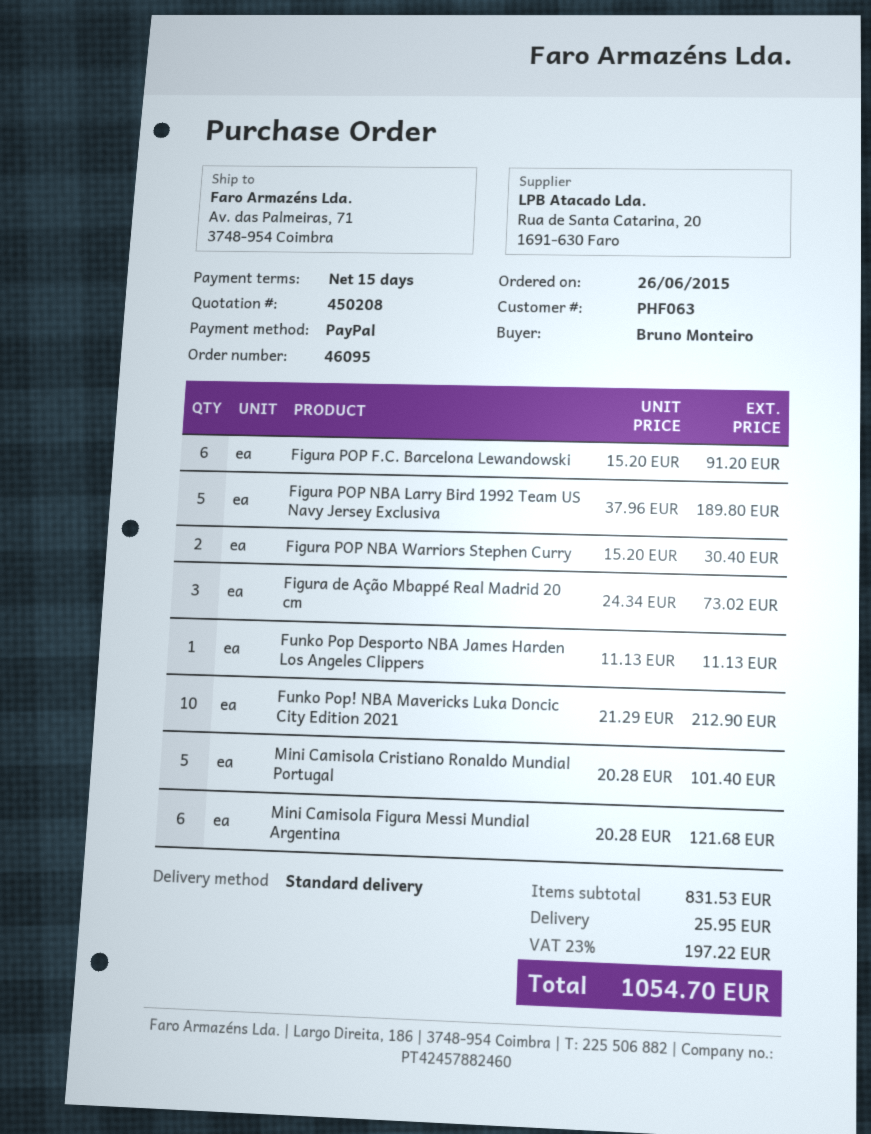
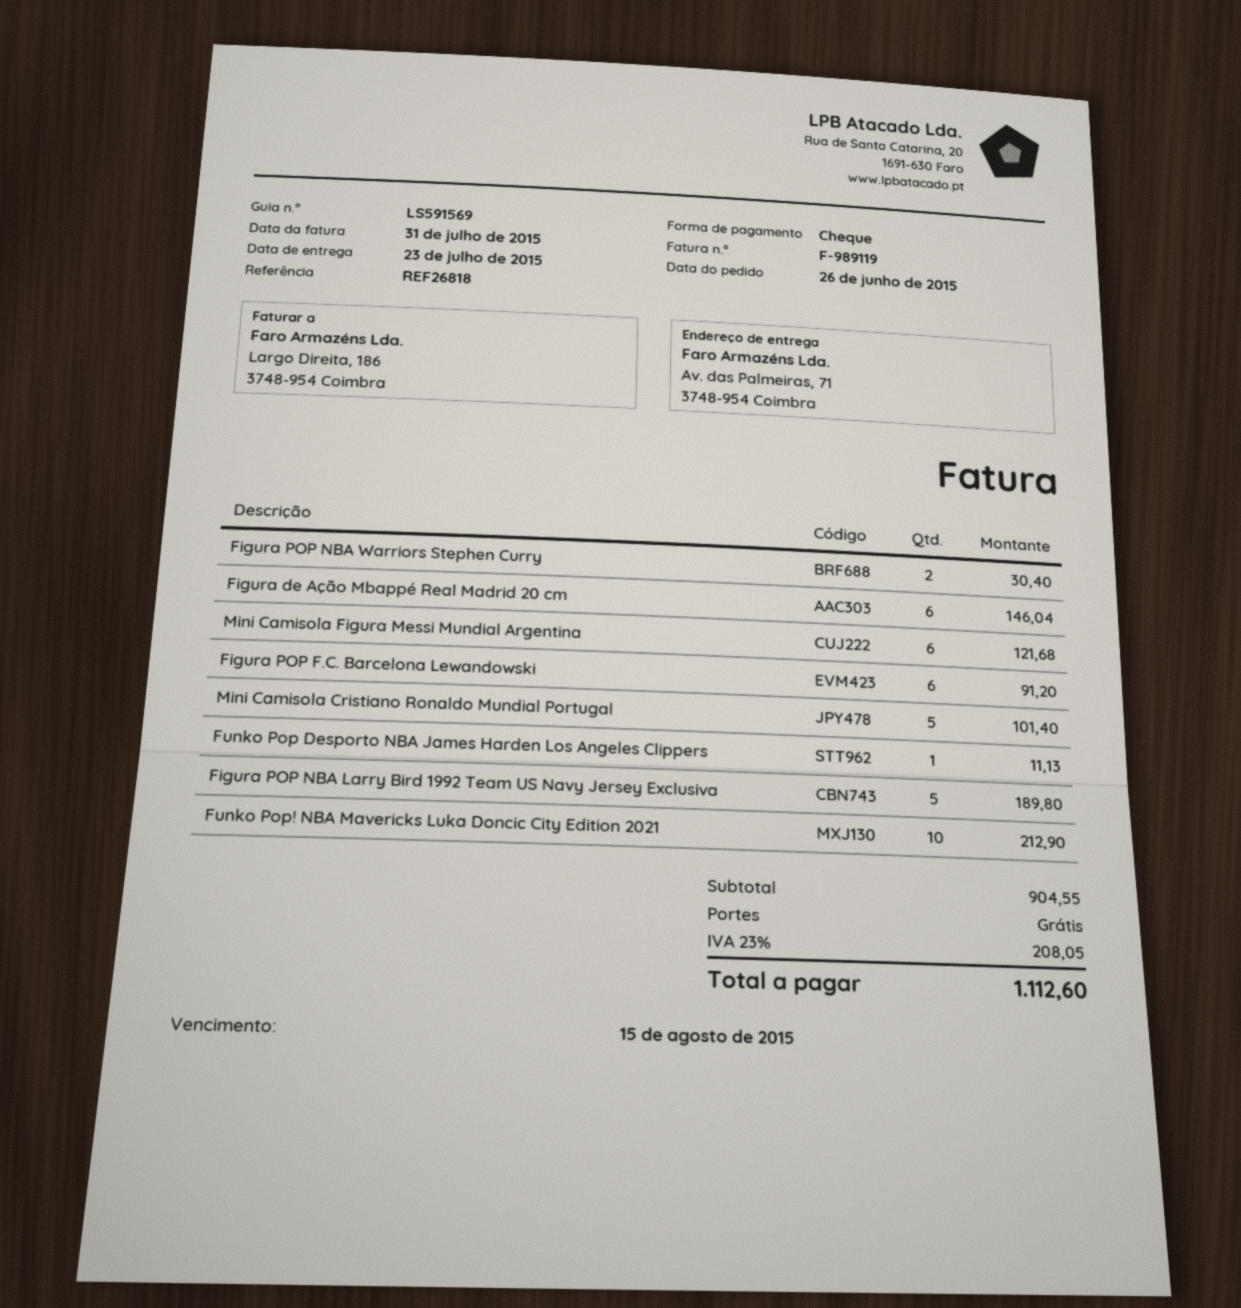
payment method: PayPal -> cheque
Figura de Ação Mbappé Real Madrid 20 cm: 3 for 73.02 -> 6 for 146.04
subtotal: 831.53 -> 904.55
shipping: 25.95 -> 0.00
tax: 23% = 197.22 -> 23% = 208.05
total: 1054.70 -> 1112.60

